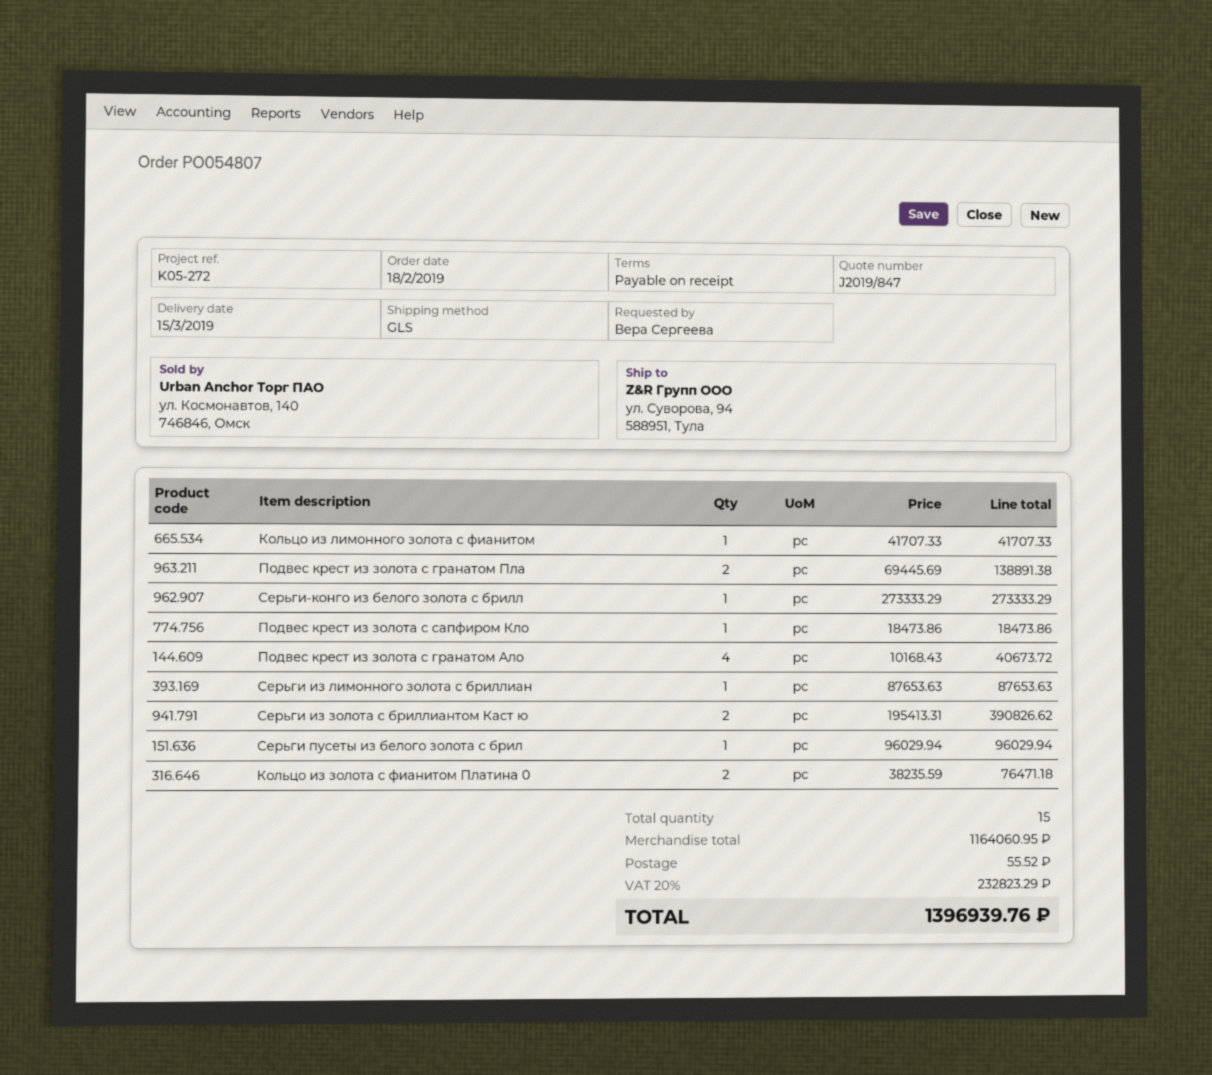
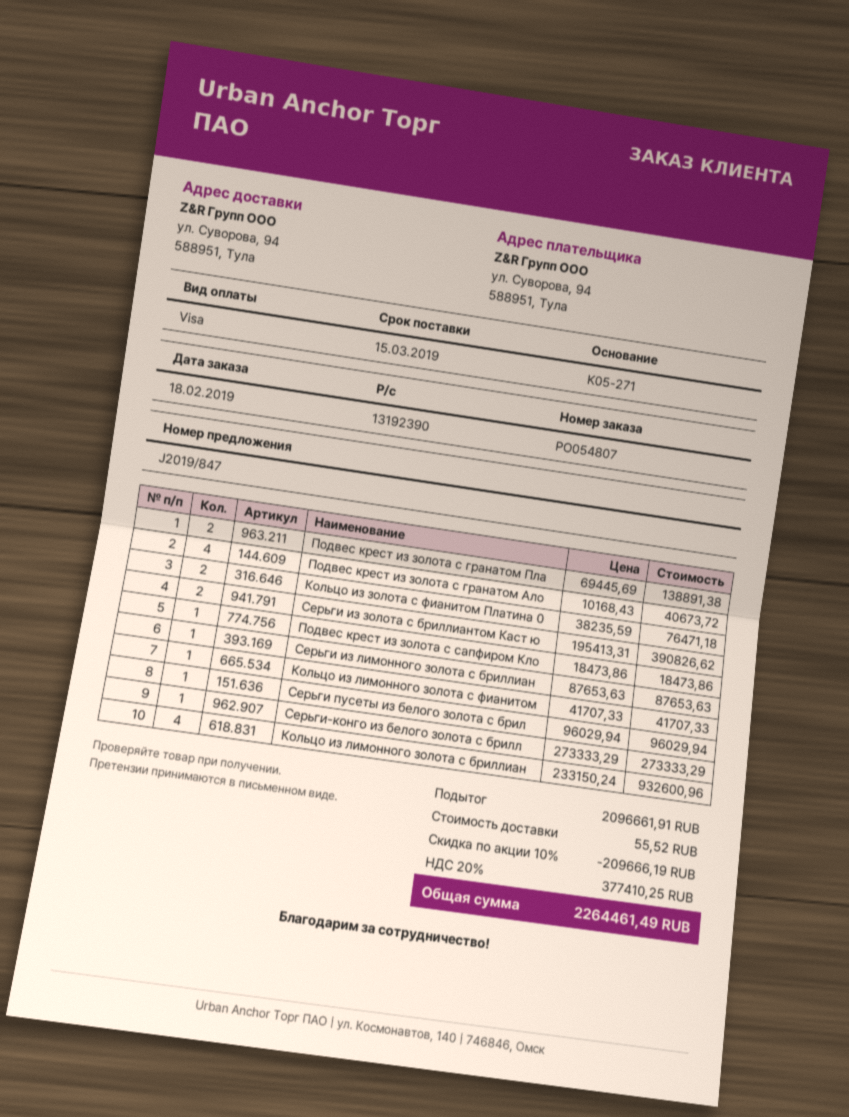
reference: K05-272 -> K05-271
Кольцо из лимонного золота с бриллиан: none -> 4 x 233150.24 = 932600.96
subtotal: 1164060.95 -> 2096661.91
discount: none -> 10% = 209666.19
tax: 20% = 232823.29 -> 20% = 377410.25
total: 1396939.76 -> 2264461.49

